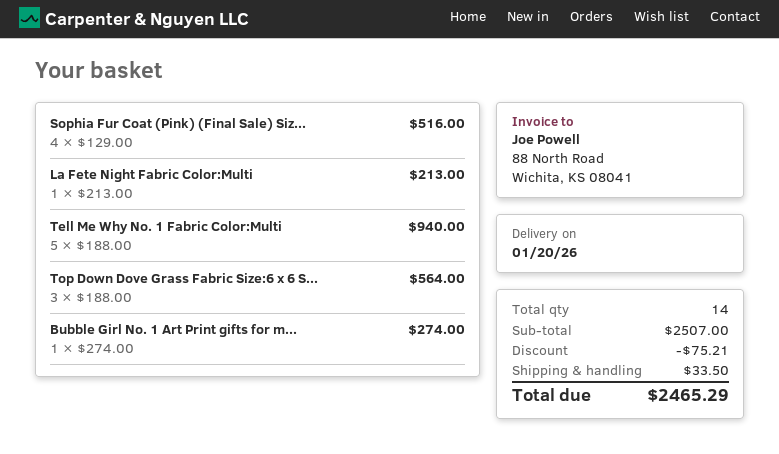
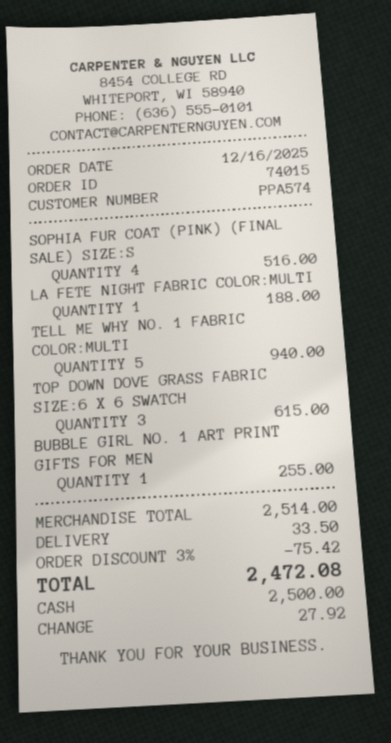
La Fete Night Fabric Color:Multi: 1 for 213.00 -> 1 for 188.00
Top Down Dove Grass Fabric Size:6 x 6 S...: 3 for 564.00 -> 3 for 615.00
Bubble Girl No. 1 Art Print gifts for m...: 1 for 274.00 -> 1 for 255.00
subtotal: 2507.00 -> 2514.00
discount: 75.21 -> 75.42
total: 2465.29 -> 2472.08

